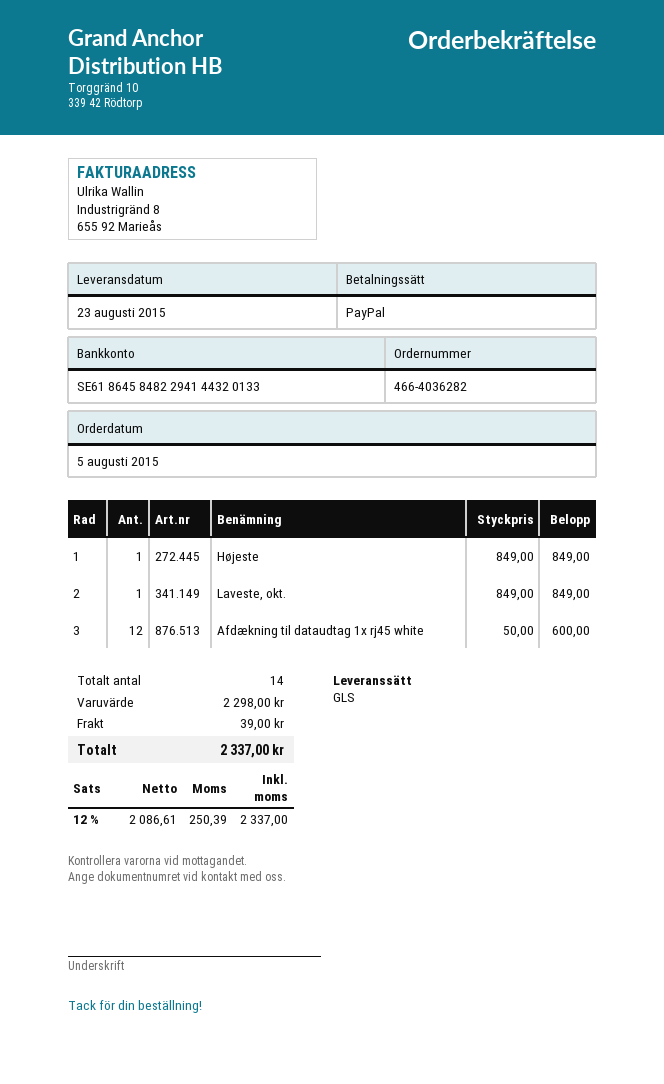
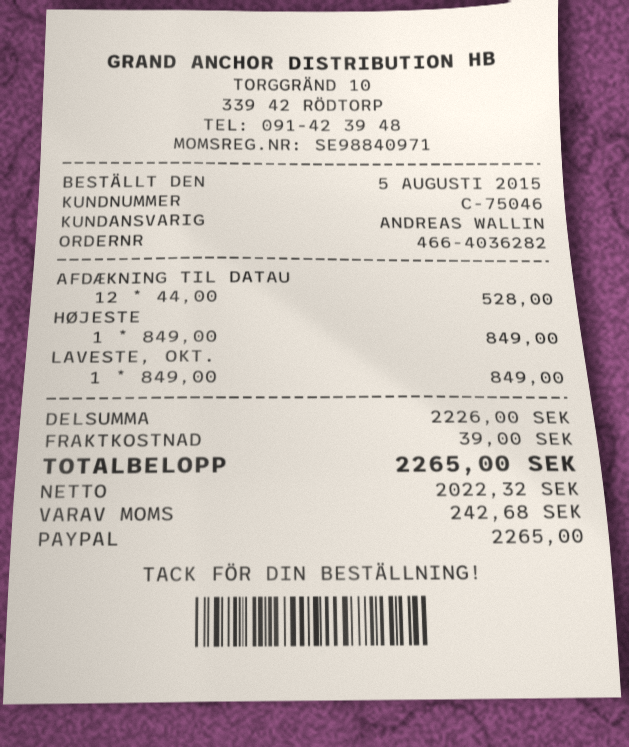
Afdækning til dataudtag 1x rj45 white: 12 x 50.00 = 600.00 -> 12 x 44.00 = 528.00
subtotal: 2298.00 -> 2226.00
net: 2086.61 -> 2022.32
tax: 250.39 -> 242.68
total: 2337.00 -> 2265.00

